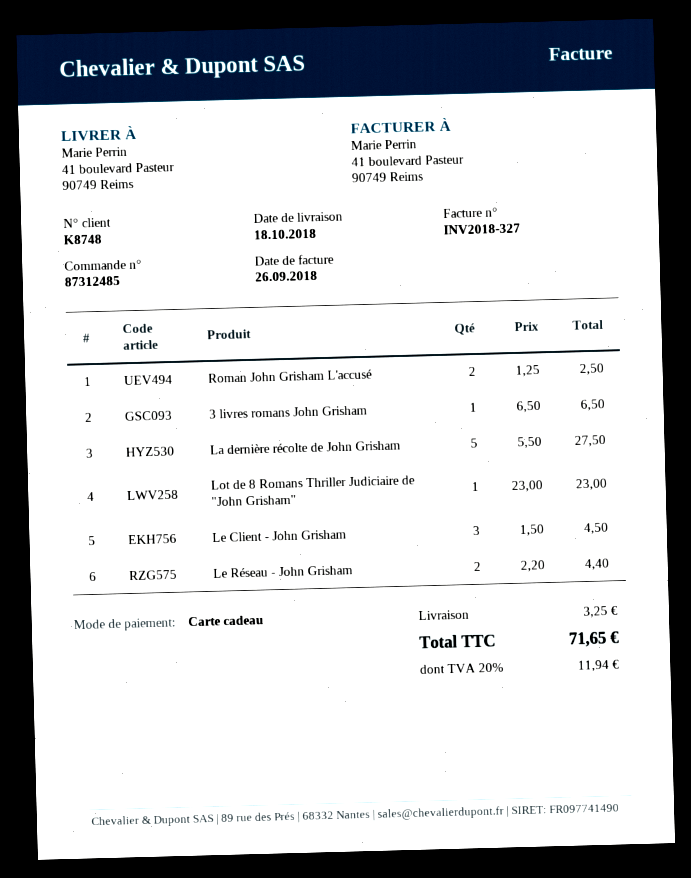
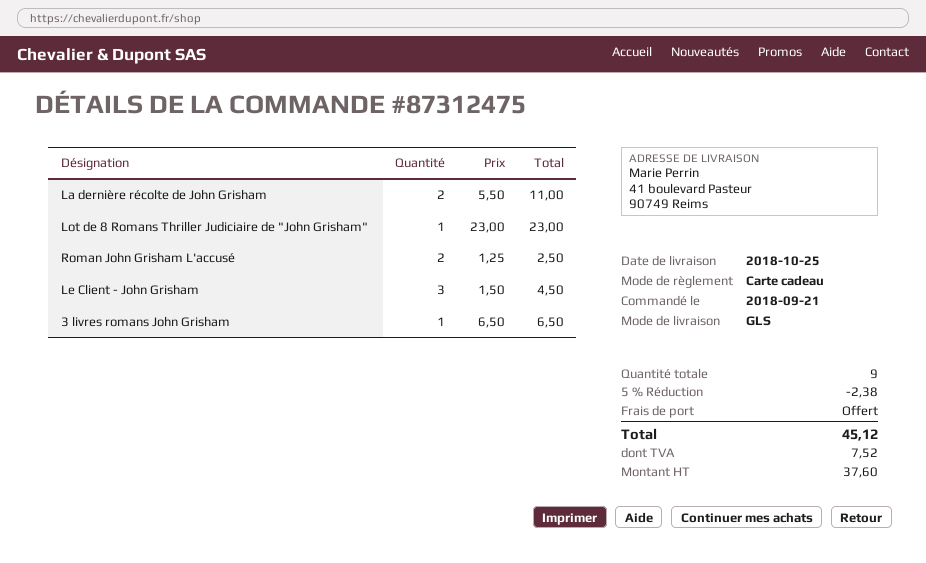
order number: 87312485 -> 87312475
delivery date: 2018-10-18 -> 2018-10-25
La dernière récolte de John Grisham: 5 x 5.50 = 27.50 -> 2 x 5.50 = 11.00
Le Réseau - John Grisham: 2 x 2.20 = 4.40 -> none
discount: none -> 5% = 2.38
shipping: 3.25 -> 0.00
tax: 11.94 -> 7.52
total: 71.65 -> 45.12

